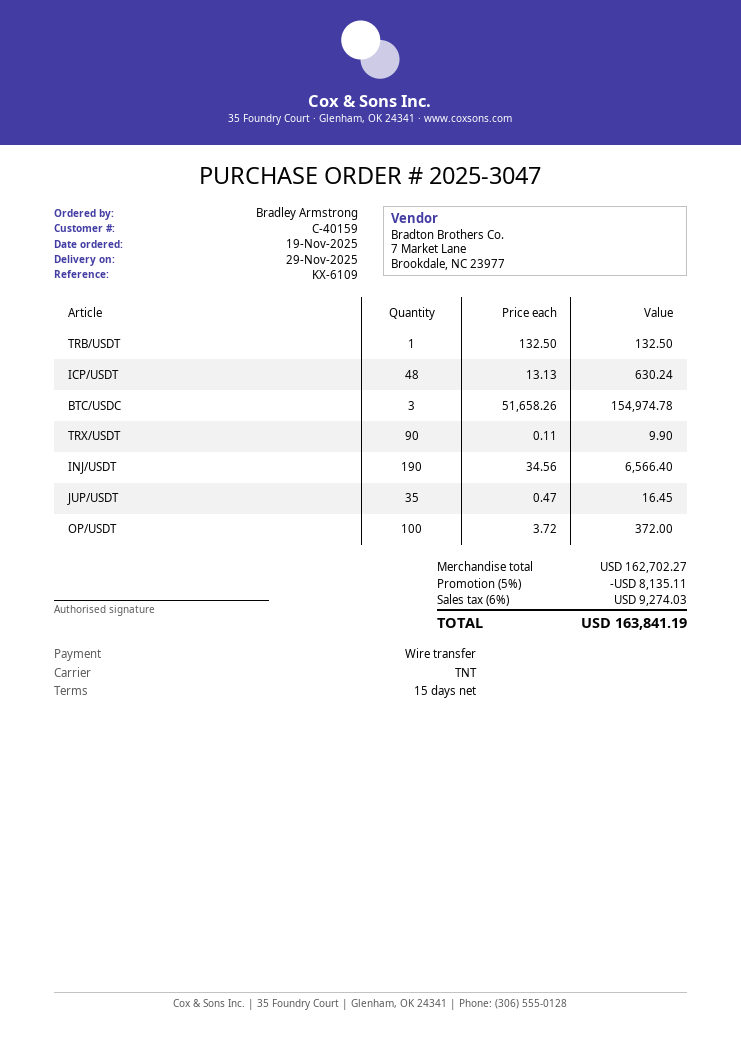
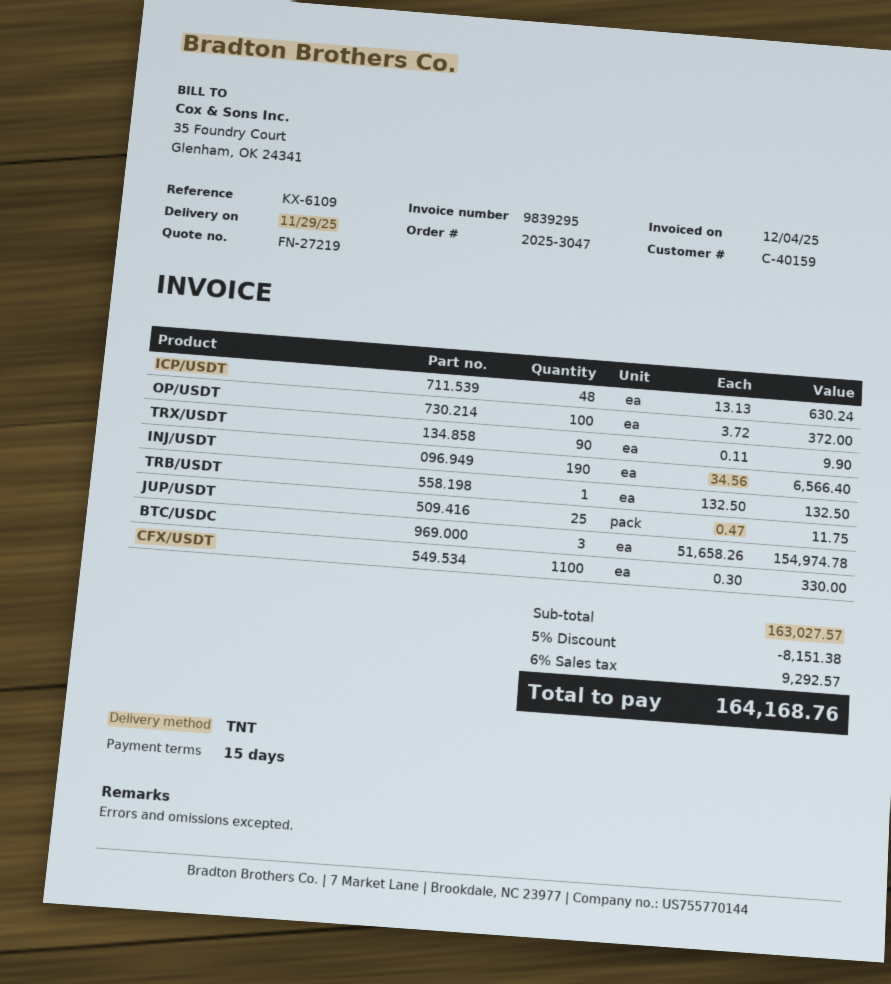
JUP/USDT: 35 x 0.47 = 16.45 -> 25 x 0.47 = 11.75
CFX/USDT: none -> 1100 x 0.30 = 330.00
subtotal: 162702.27 -> 163027.57
discount: 5% = 8135.11 -> 5% = 8151.38
tax: 6% = 9274.03 -> 6% = 9292.57
total: 163841.19 -> 164168.76

